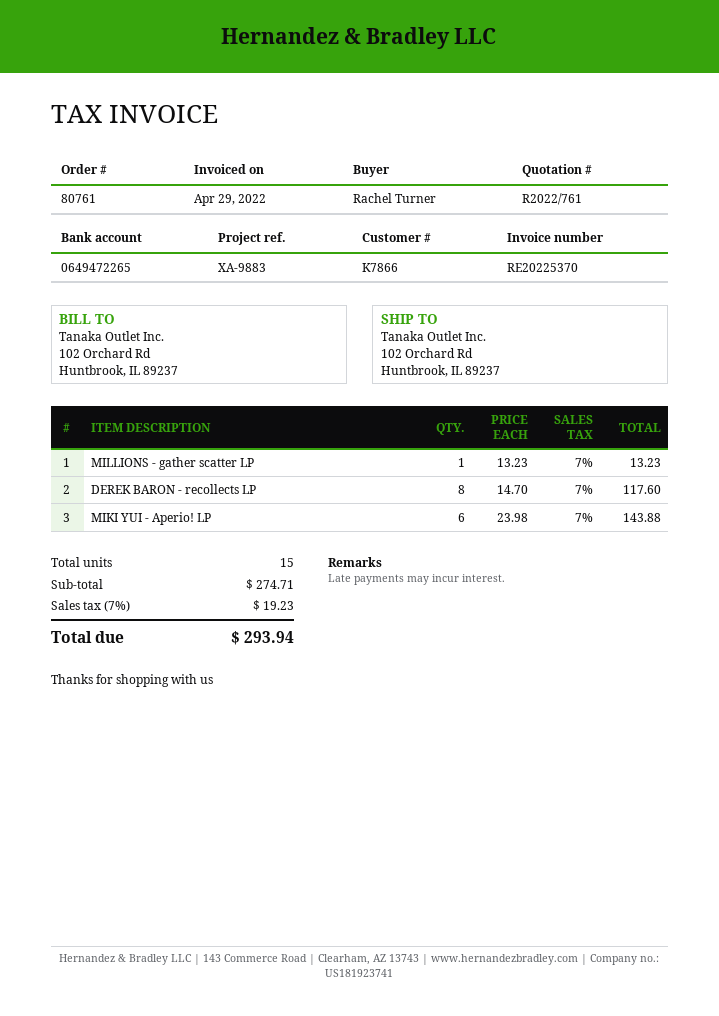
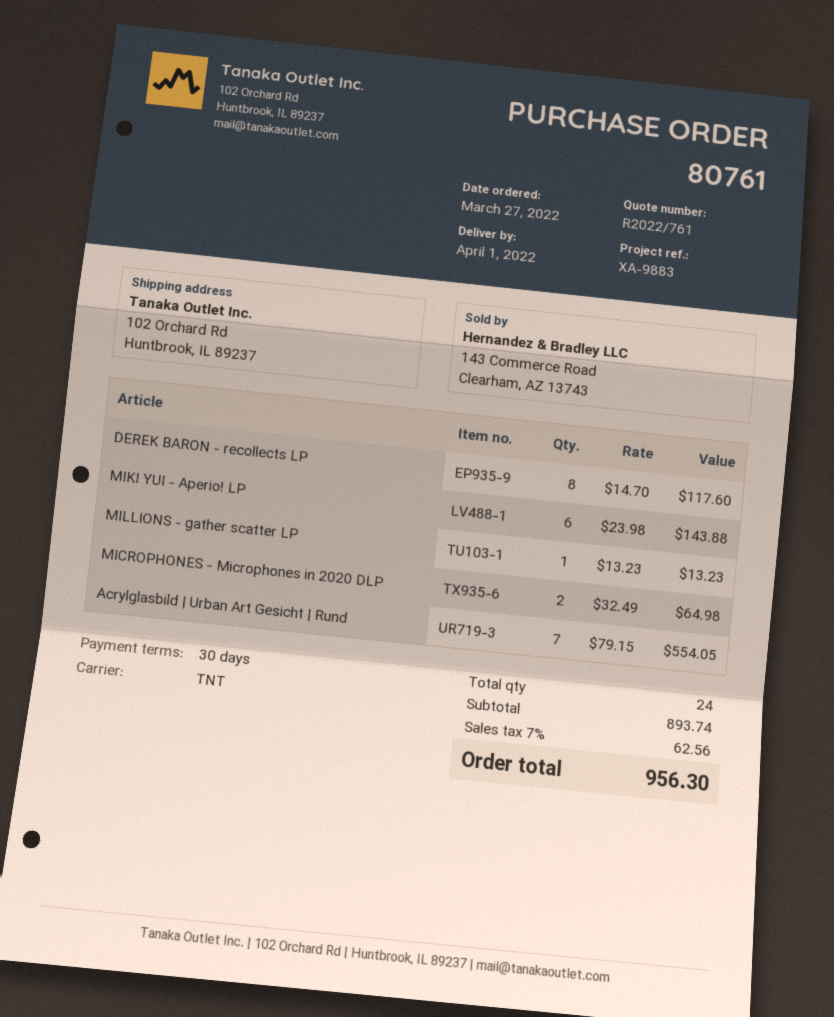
MICROPHONES - Microphones in 2020 DLP: none -> 2 x 32.49 = 64.98
Acrylglasbild | Urban Art Gesicht | Rund: none -> 7 x 79.15 = 554.05
total quantity: 15 -> 24
subtotal: 274.71 -> 893.74
tax: 7% = 19.23 -> 7% = 62.56
total: 293.94 -> 956.30

